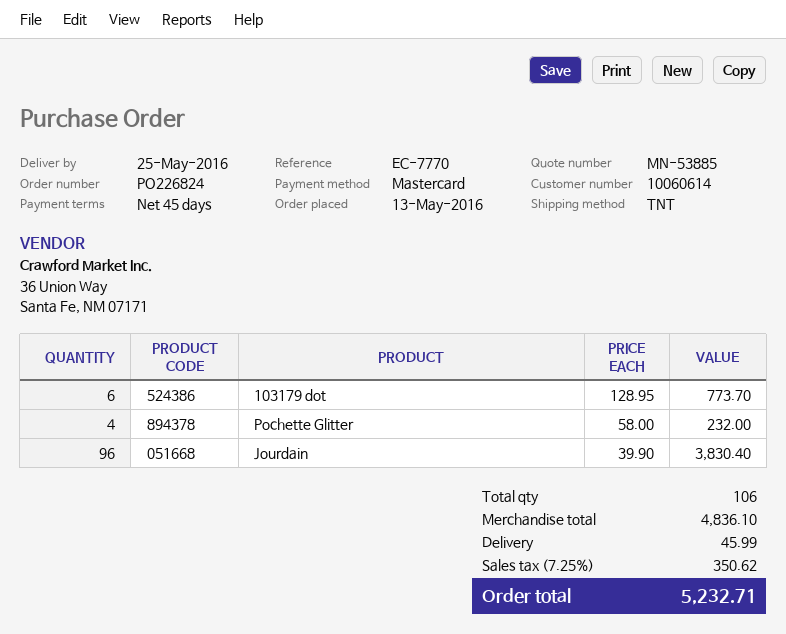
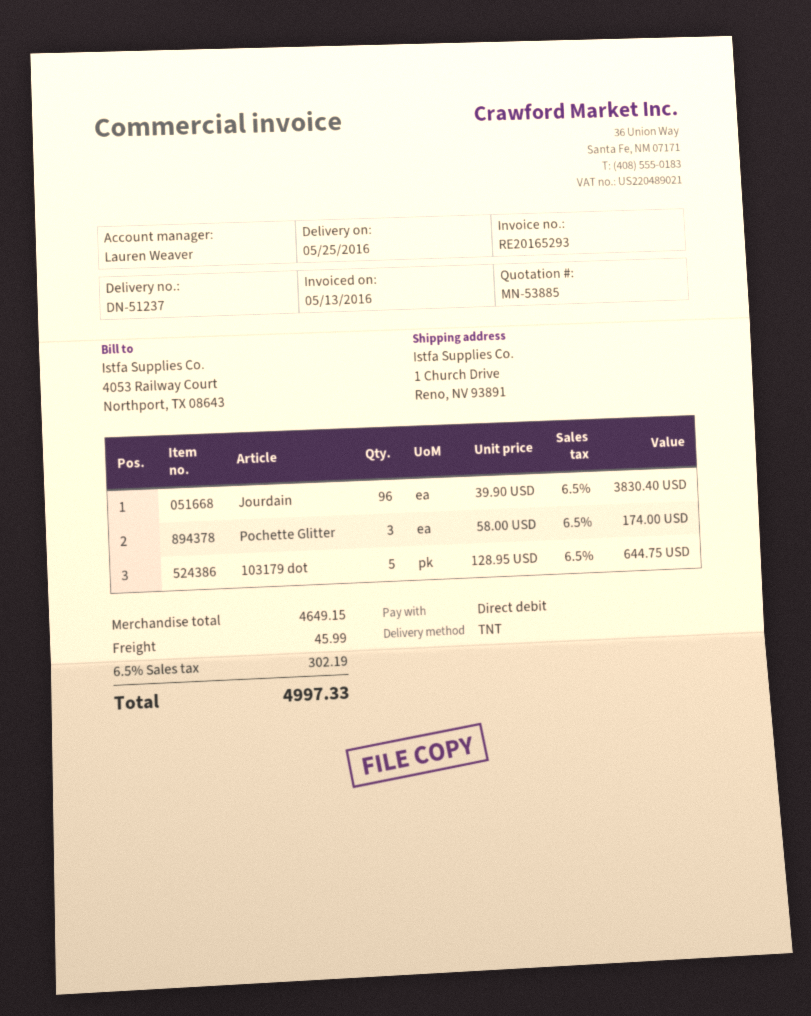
payment method: Mastercard -> direct debit
103179 dot: 6 x 128.95 = 773.70 -> 5 x 128.95 = 644.75
Pochette Glitter: 4 x 58.00 = 232.00 -> 3 x 58.00 = 174.00
subtotal: 4836.10 -> 4649.15
tax: 7.25% = 350.62 -> 6.5% = 302.19
total: 5232.71 -> 4997.33

